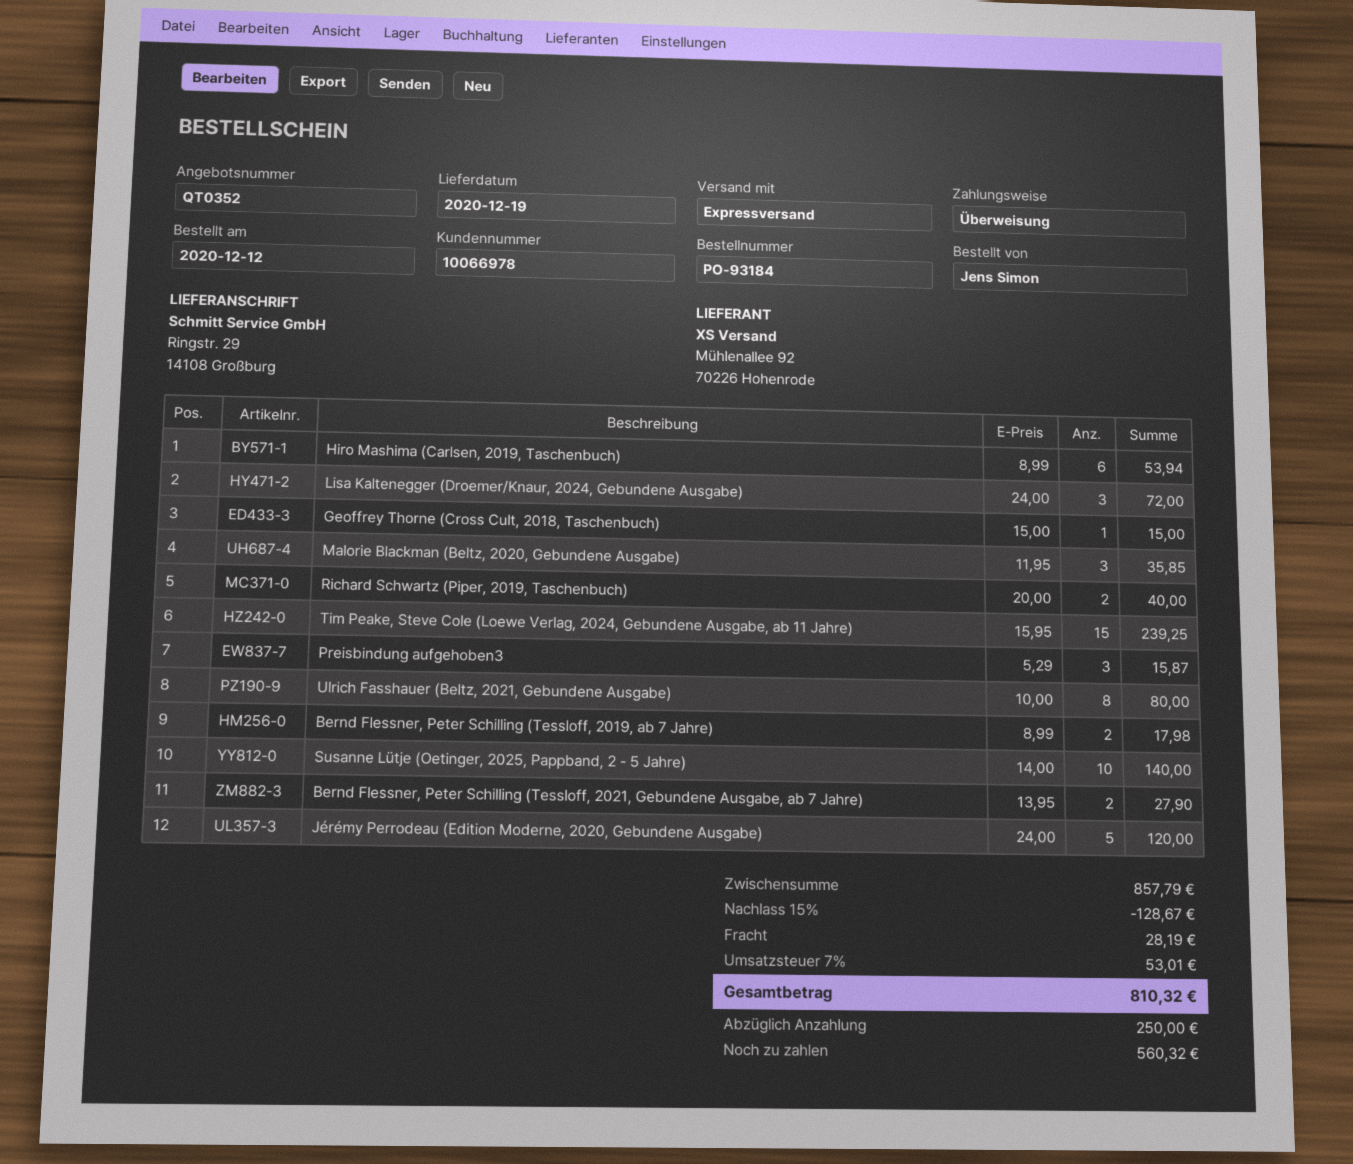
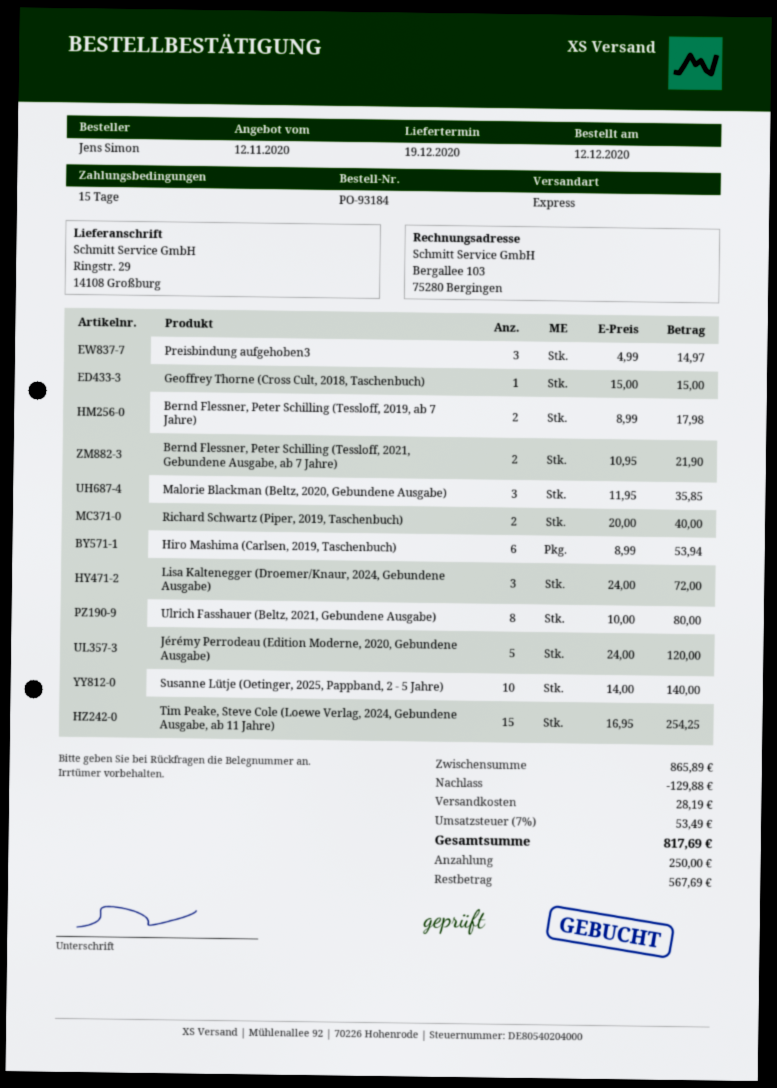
Tim Peake, Steve Cole (Loewe Verlag, 2024, Gebundene Ausgabe, ab 11 Jahre): 15 x 15.95 = 239.25 -> 15 x 16.95 = 254.25
Preisbindung aufgehoben3: 3 x 5.29 = 15.87 -> 3 x 4.99 = 14.97
Bernd Flessner, Peter Schilling (Tessloff, 2021, Gebundene Ausgabe, ab 7 Jahre): 2 x 13.95 = 27.90 -> 2 x 10.95 = 21.90
subtotal: 857.79 -> 865.89
discount: 128.67 -> 129.88
tax: 7% = 53.01 -> 7% = 53.49
total: 810.32 -> 817.69
balance: 560.32 -> 567.69

